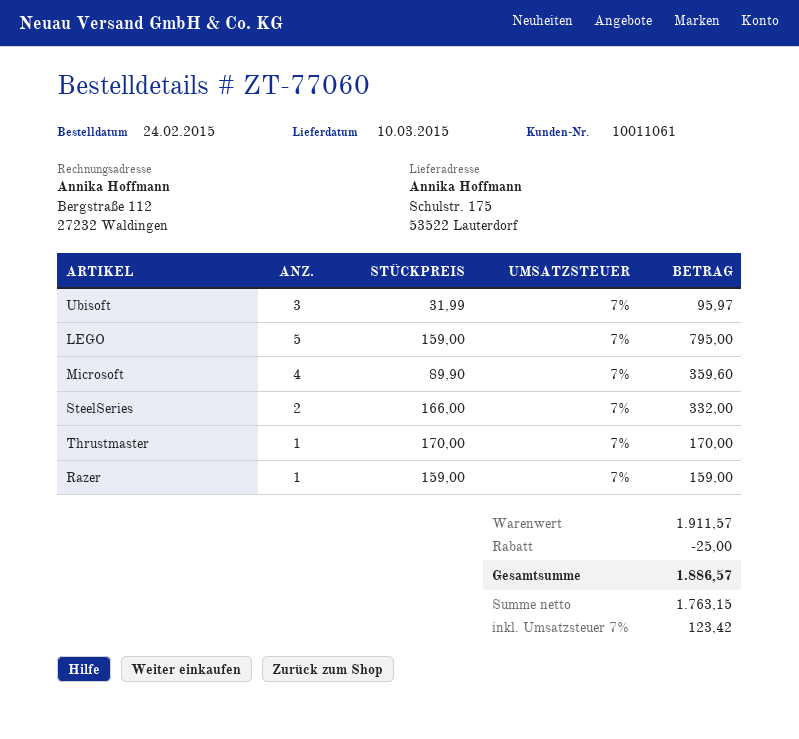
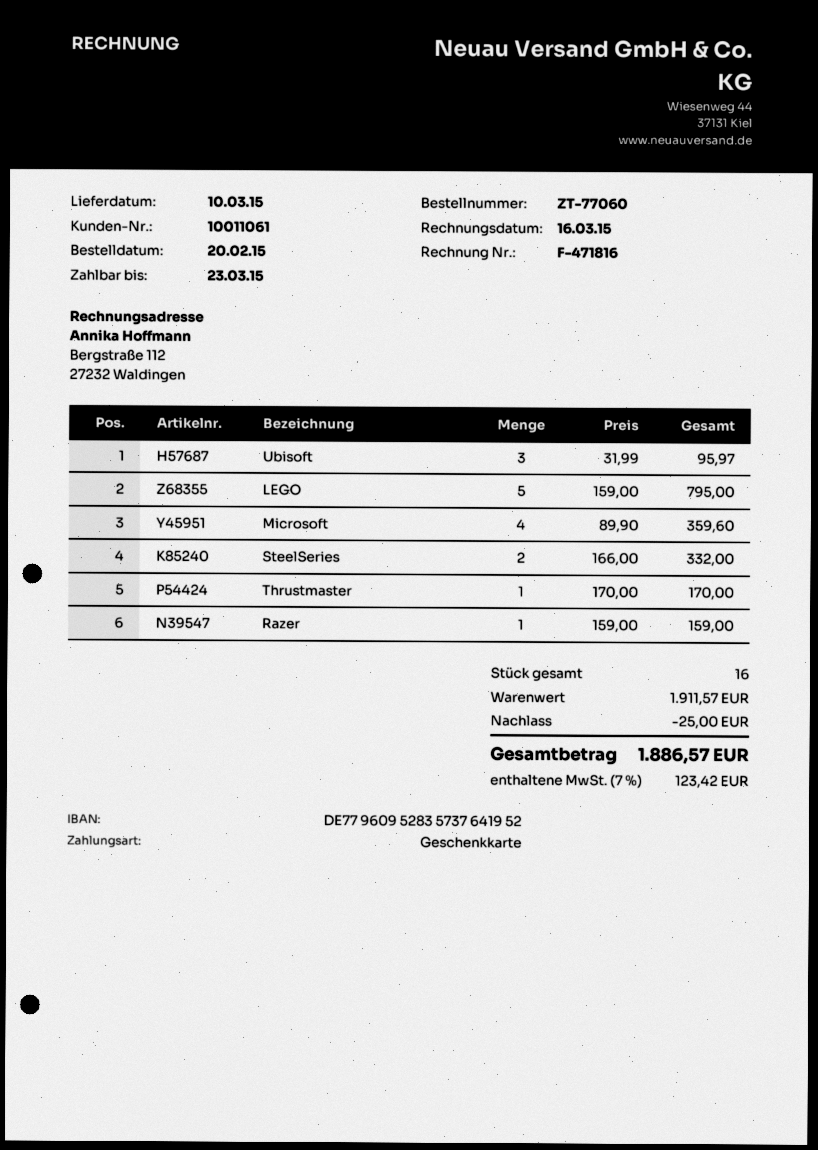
order date: 2015-02-24 -> 2015-02-20

